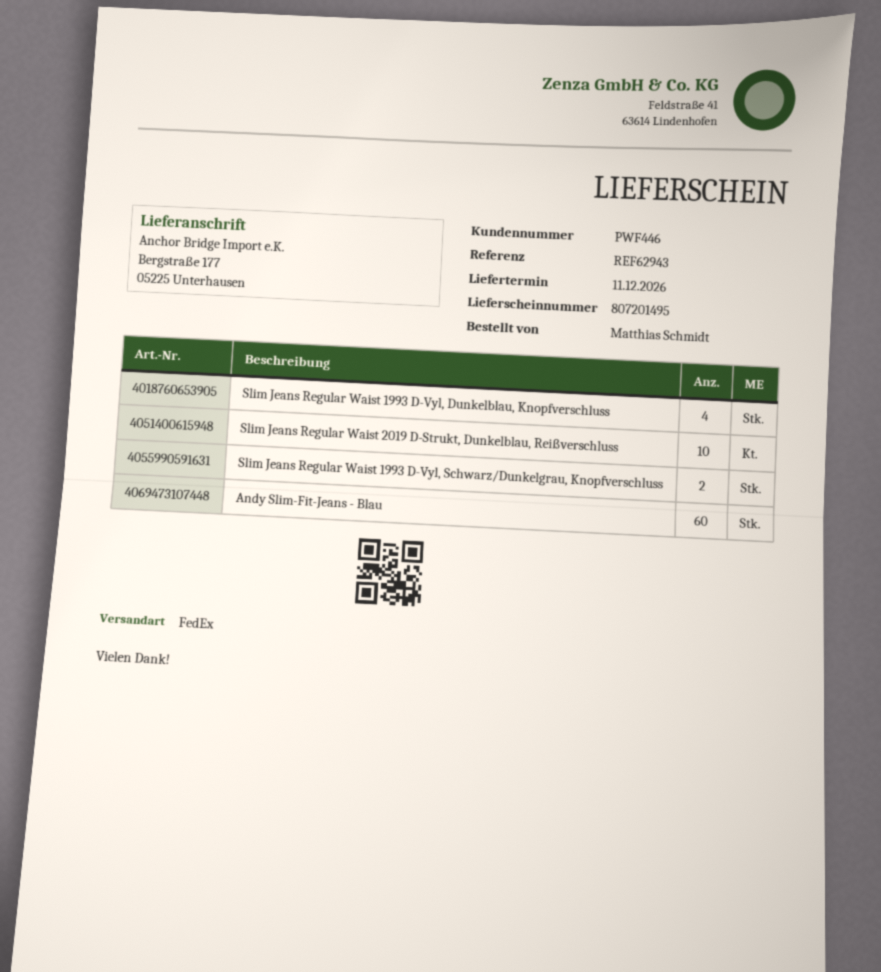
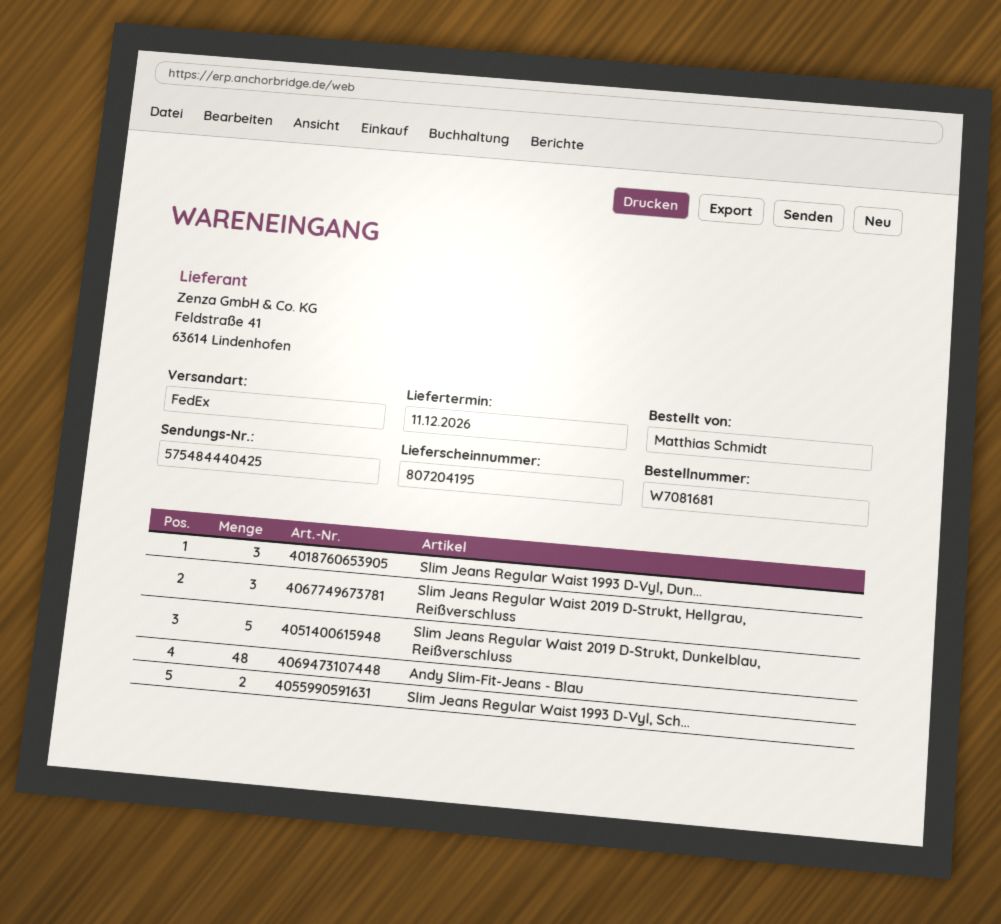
delivery note number: 807201495 -> 807204195
Slim Jeans Regular Waist 1993 D-Vyl, Dunkelblau, Knopfverschluss: 4 -> 3
Slim Jeans Regular Waist 2019 D-Strukt, Dunkelblau, Reißverschluss: 10 -> 5
Andy Slim-Fit-Jeans - Blau: 60 -> 48
Slim Jeans Regular Waist 2019 D-Strukt, Hellgrau, Reißverschluss: none -> 3

